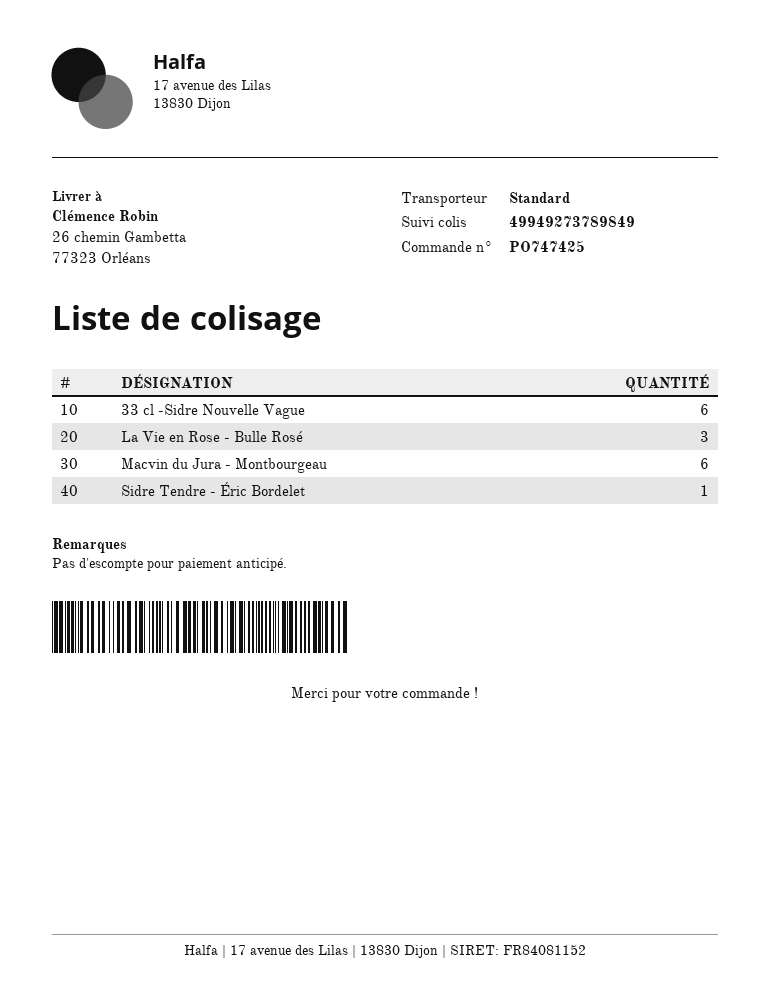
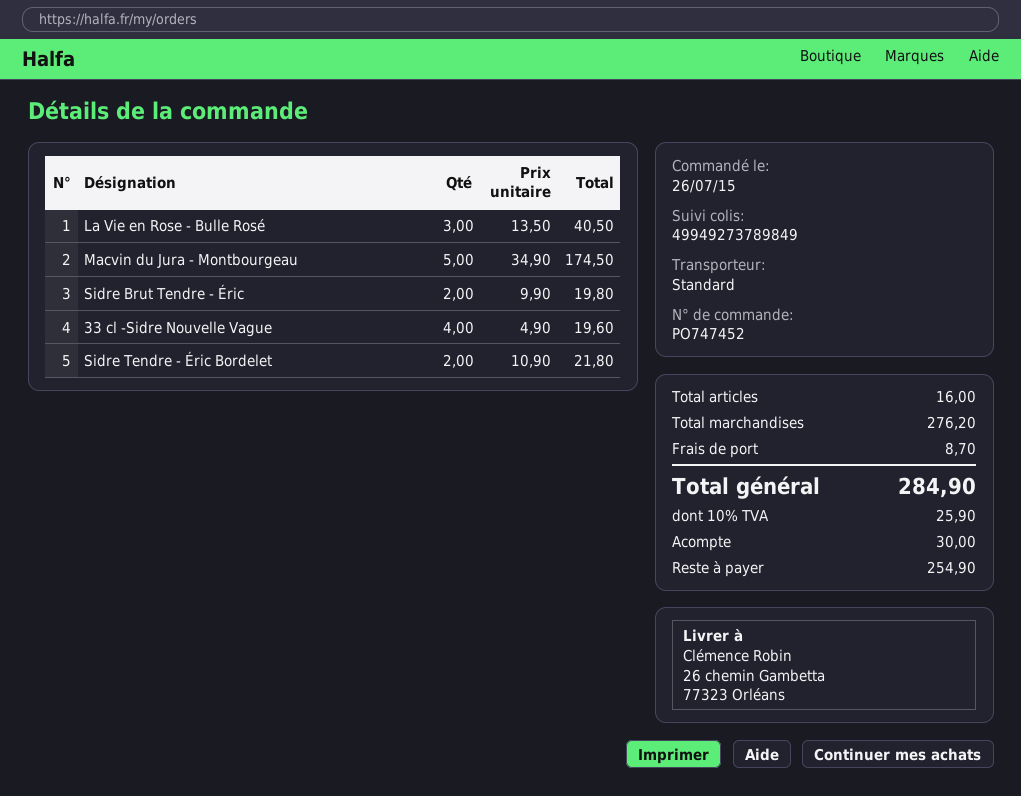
order number: PO747425 -> PO747452
33 cl -Sidre Nouvelle Vague: 6 -> 4
Macvin du Jura - Montbourgeau: 6 -> 5
Sidre Tendre - Éric Bordelet: 1 -> 2
Sidre Brut Tendre - Éric: none -> 2

